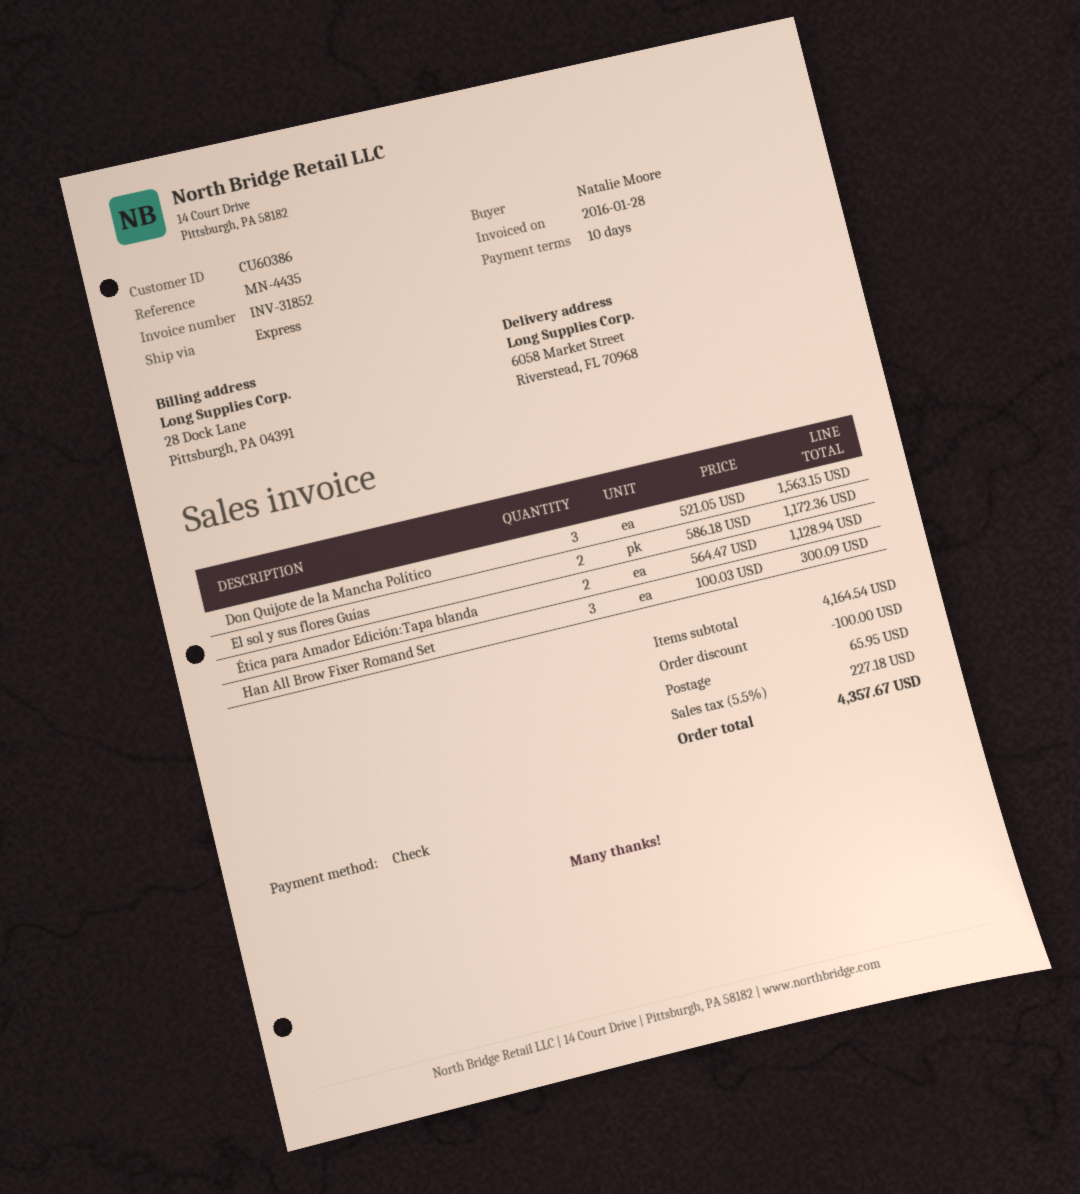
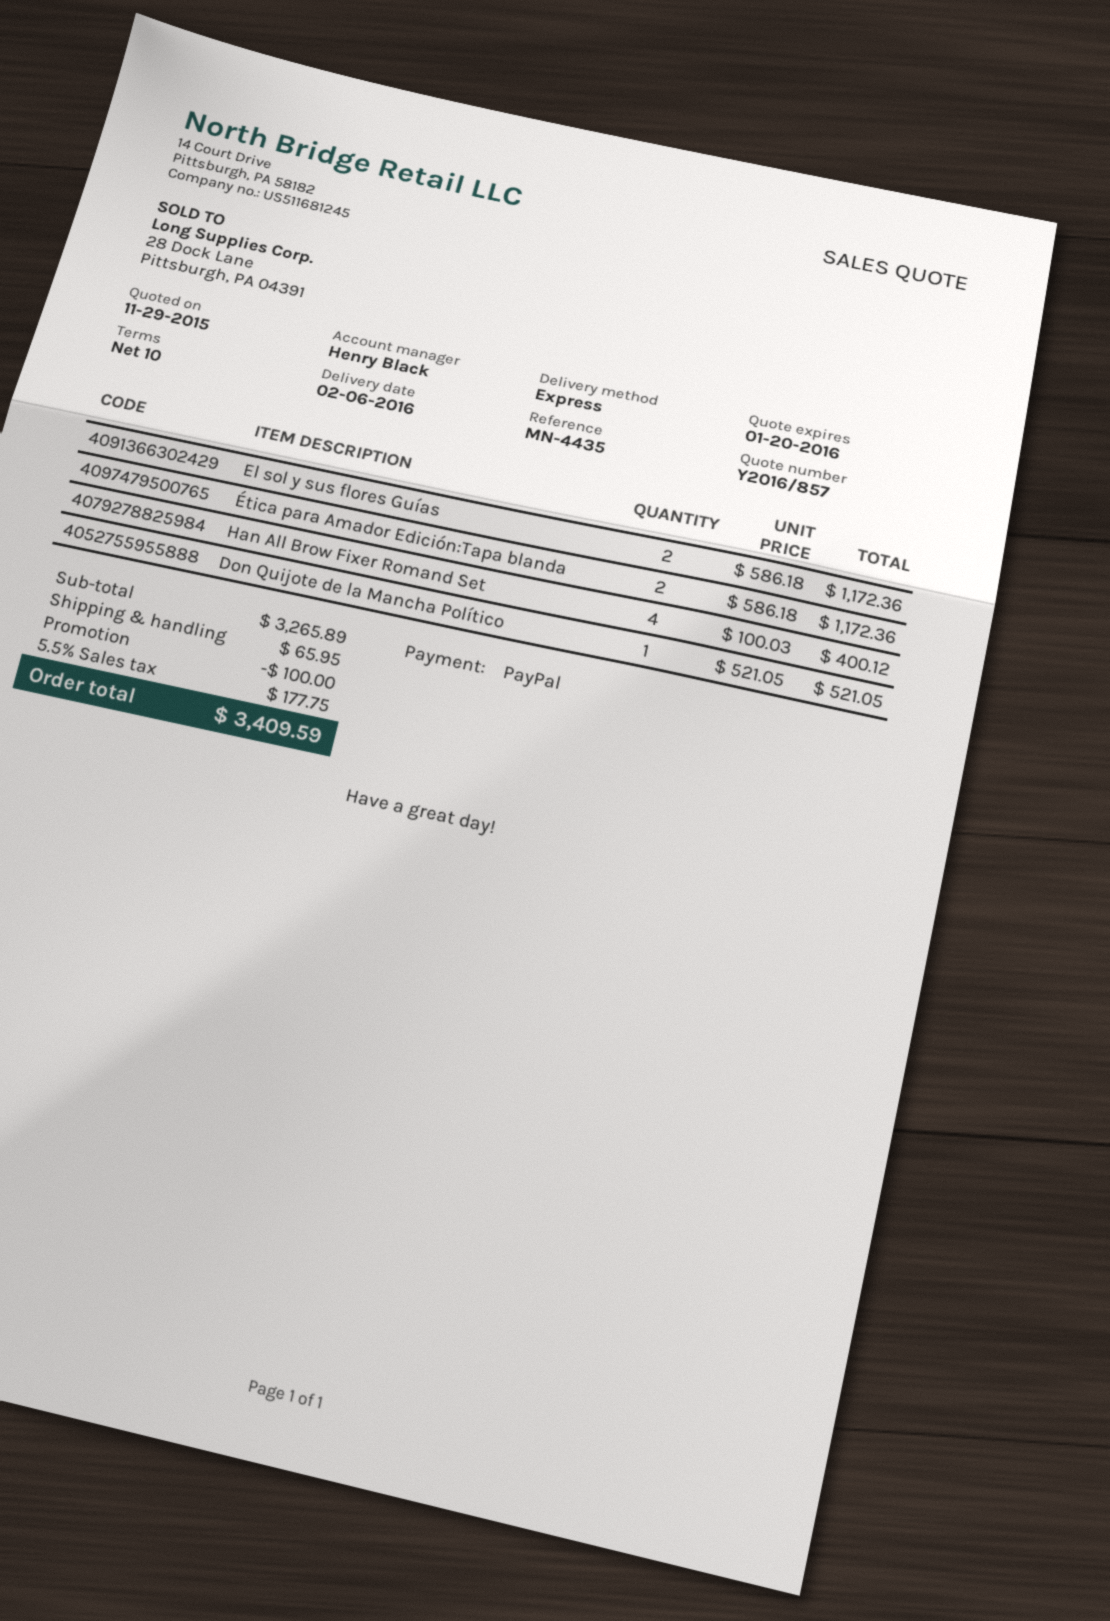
payment method: cheque -> PayPal
Don Quijote de la Mancha Político: 3 x 521.05 = 1563.15 -> 1 x 521.05 = 521.05
Ética para Amador Edición:Tapa blanda: 2 x 564.47 = 1128.94 -> 2 x 586.18 = 1172.36
Han All Brow Fixer Romand Set: 3 x 100.03 = 300.09 -> 4 x 100.03 = 400.12
subtotal: 4164.54 -> 3265.89
tax: 5.5% = 227.18 -> 5.5% = 177.75
total: 4357.67 -> 3409.59

